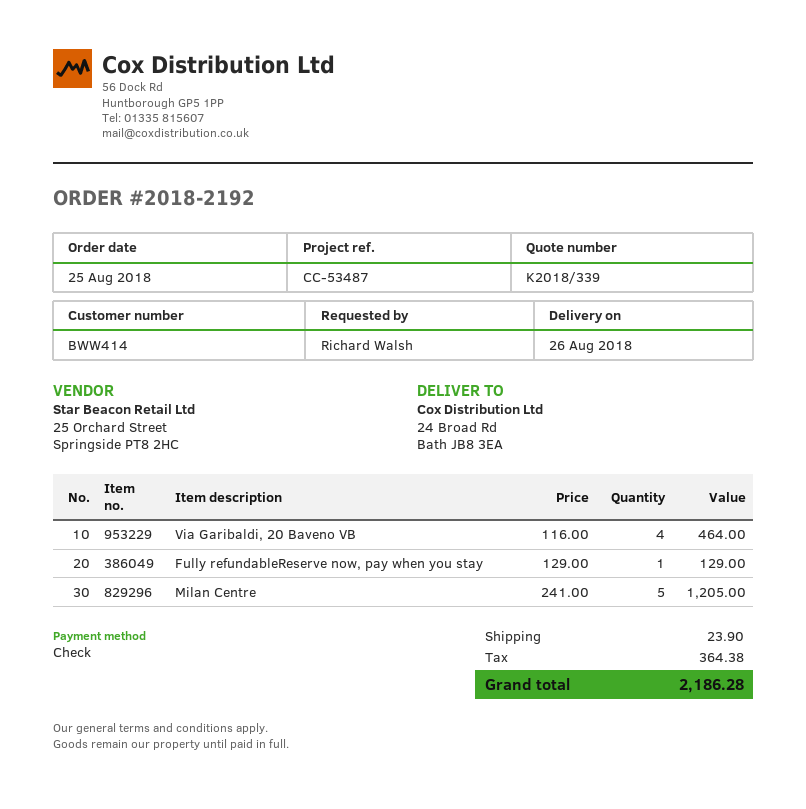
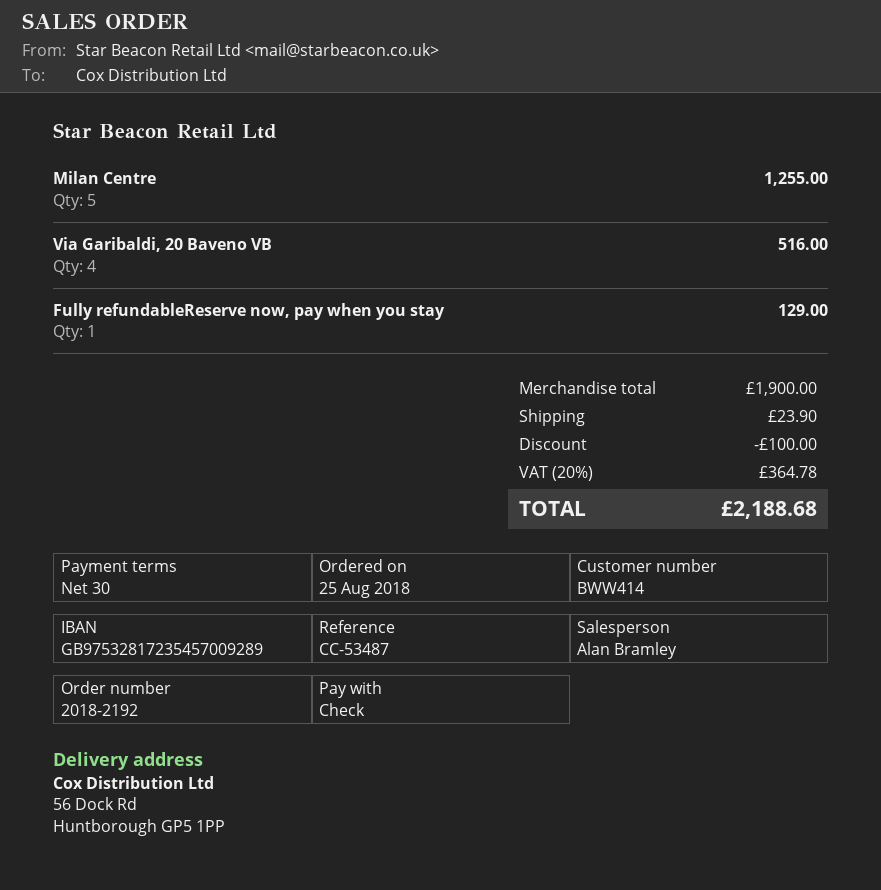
ship to: 24 Broad Rd, Bath JB8 3EA -> 56 Dock Rd, Huntborough GP5 1PP
Via Garibaldi, 20 Baveno VB: 4 for 464.00 -> 4 for 516.00
Milan Centre: 5 for 1205.00 -> 5 for 1255.00
discount: none -> 100.00
tax: 364.38 -> 364.78
total: 2186.28 -> 2188.68

